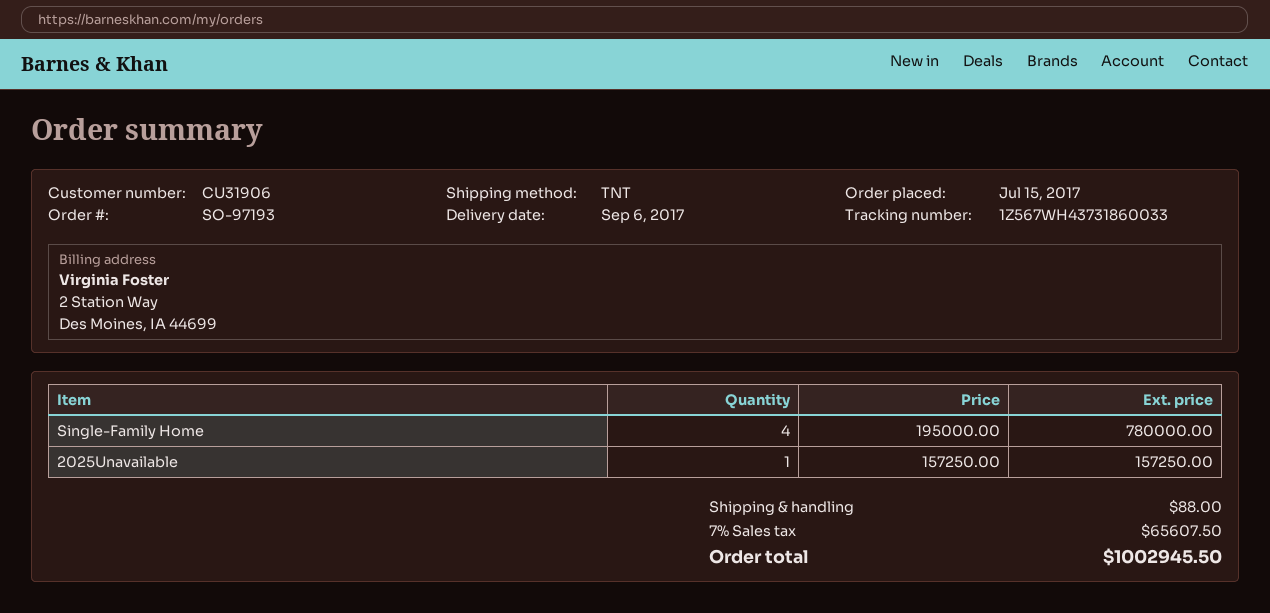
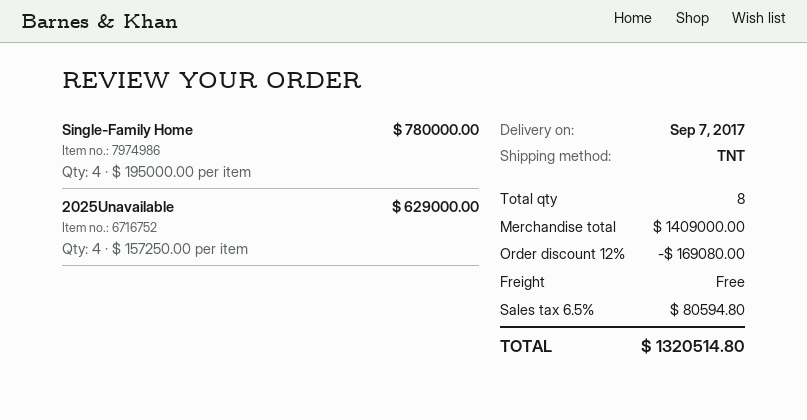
delivery date: 2017-09-06 -> 2017-09-07
2025Unavailable: 1 x 157250.00 = 157250.00 -> 4 x 157250.00 = 629000.00
discount: none -> 12% = 169080.00
shipping: 88.00 -> 0.00
tax: 7% = 65607.50 -> 6.5% = 80594.80
total: 1002945.50 -> 1320514.80

